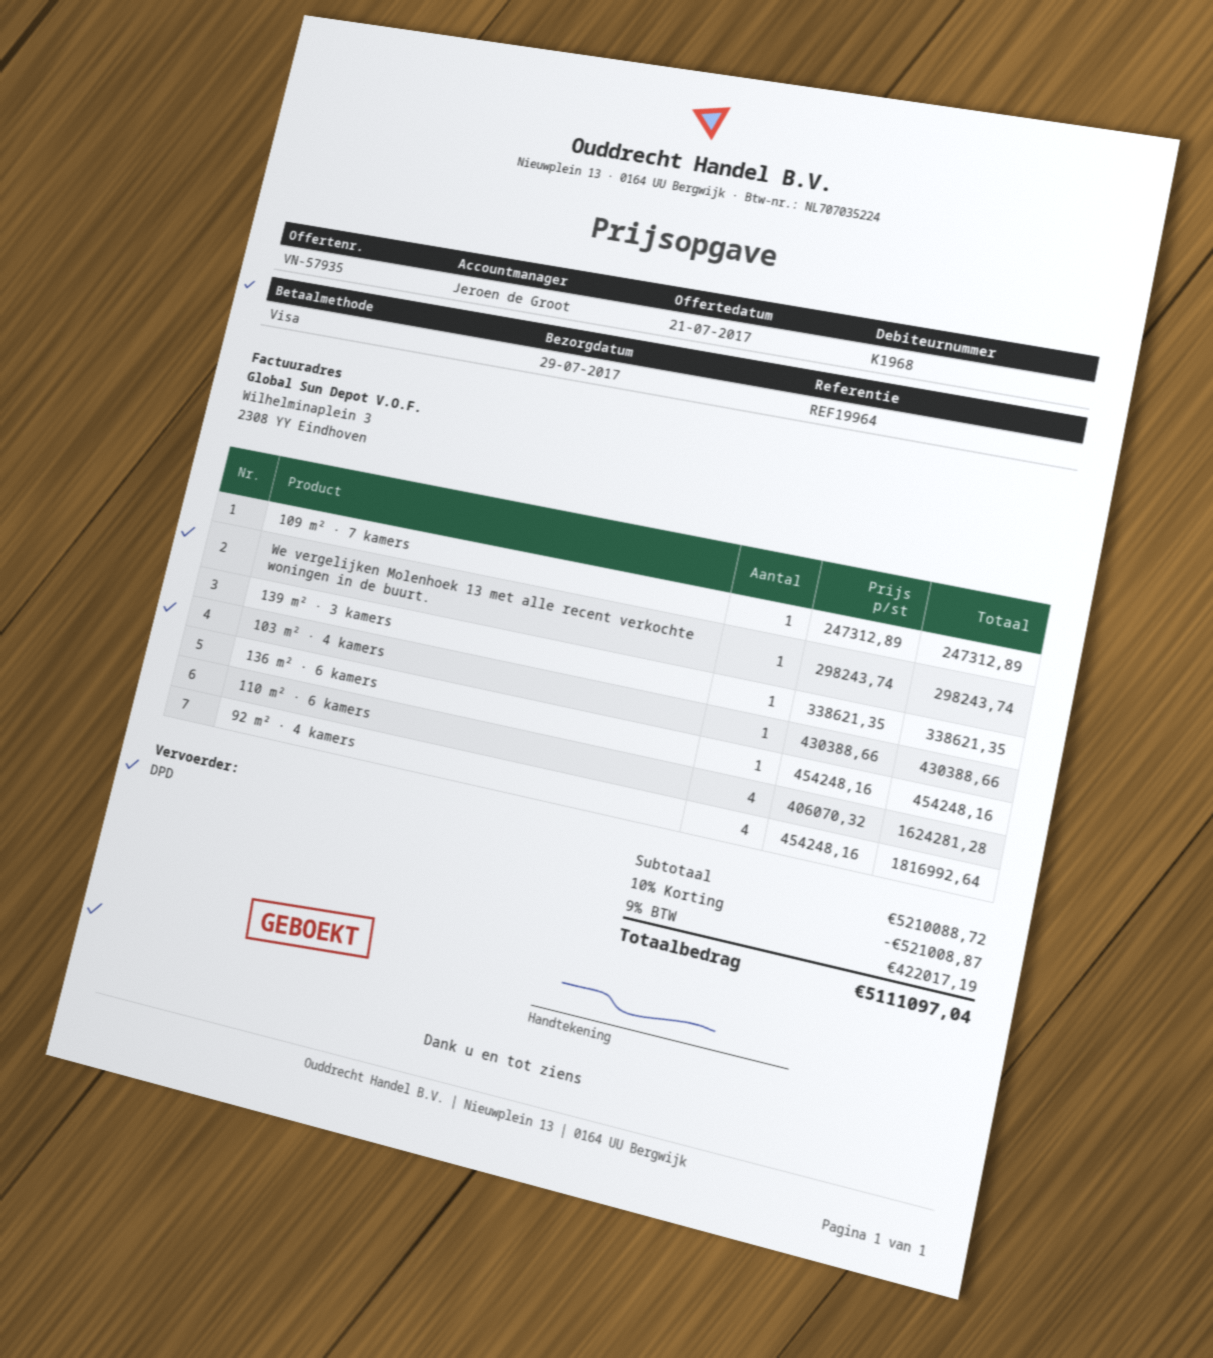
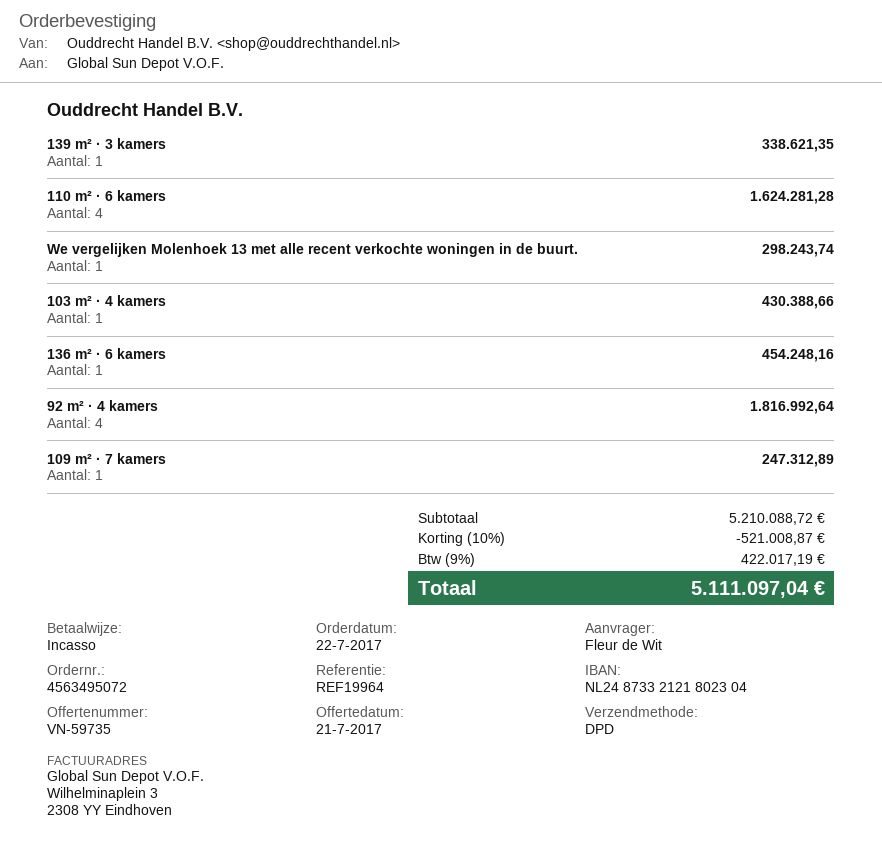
quote number: VN-57935 -> VN-59735
payment method: Visa -> direct debit

